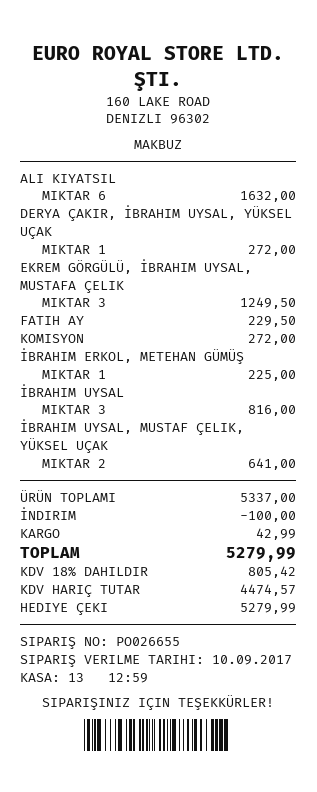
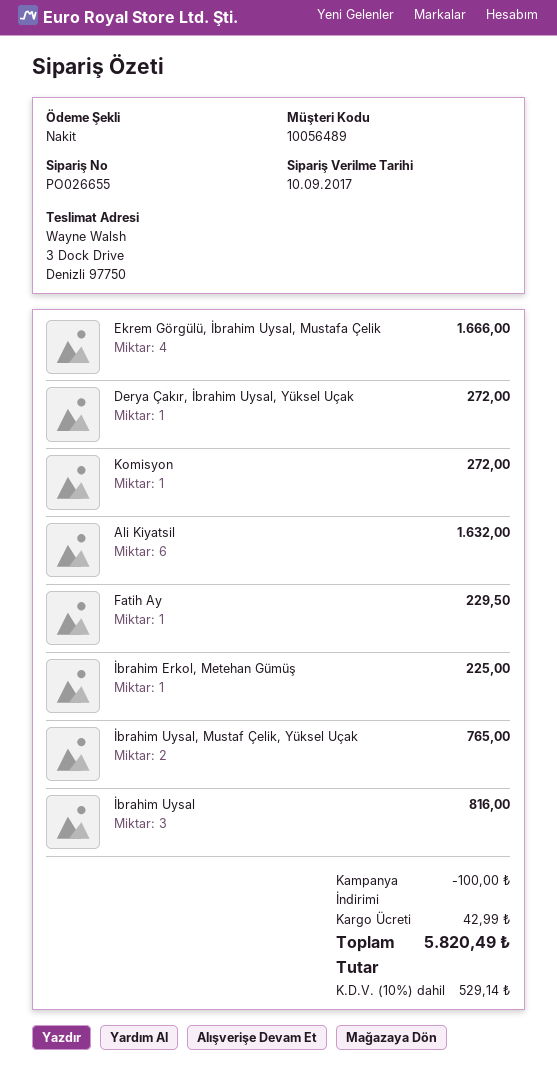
payment method: gift card -> cash
EKREM GÖRGÜLÜ, İBRAHIM UYSAL, MUSTAFA ÇELIK: 3 for 1249.50 -> 4 for 1666.00
İBRAHIM UYSAL, MUSTAF ÇELIK, YÜKSEL UÇAK: 2 for 641.00 -> 2 for 765.00
tax: 18% = 805.42 -> 10% = 529.14
total: 5279.99 -> 5820.49

